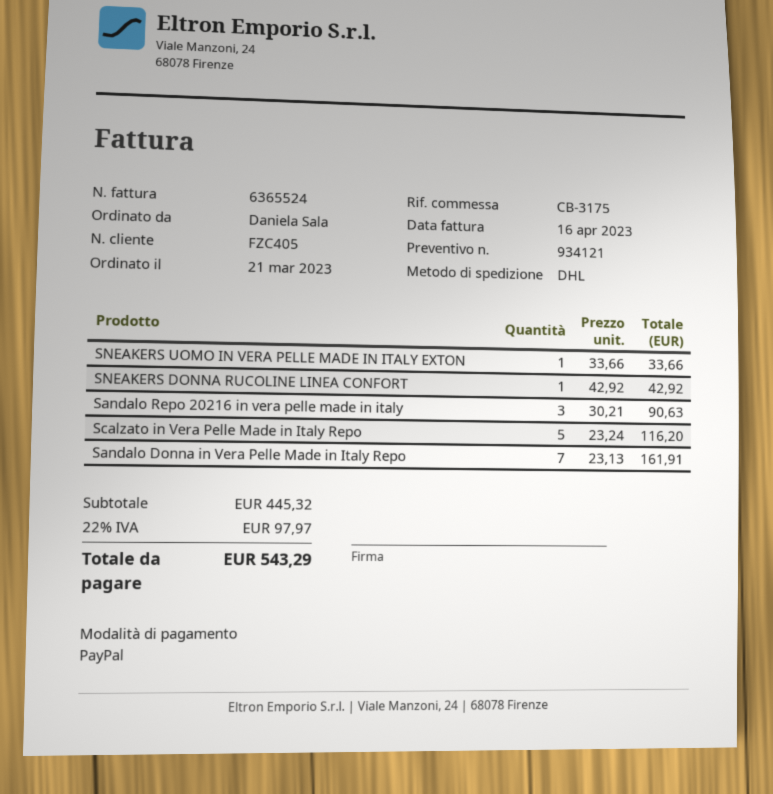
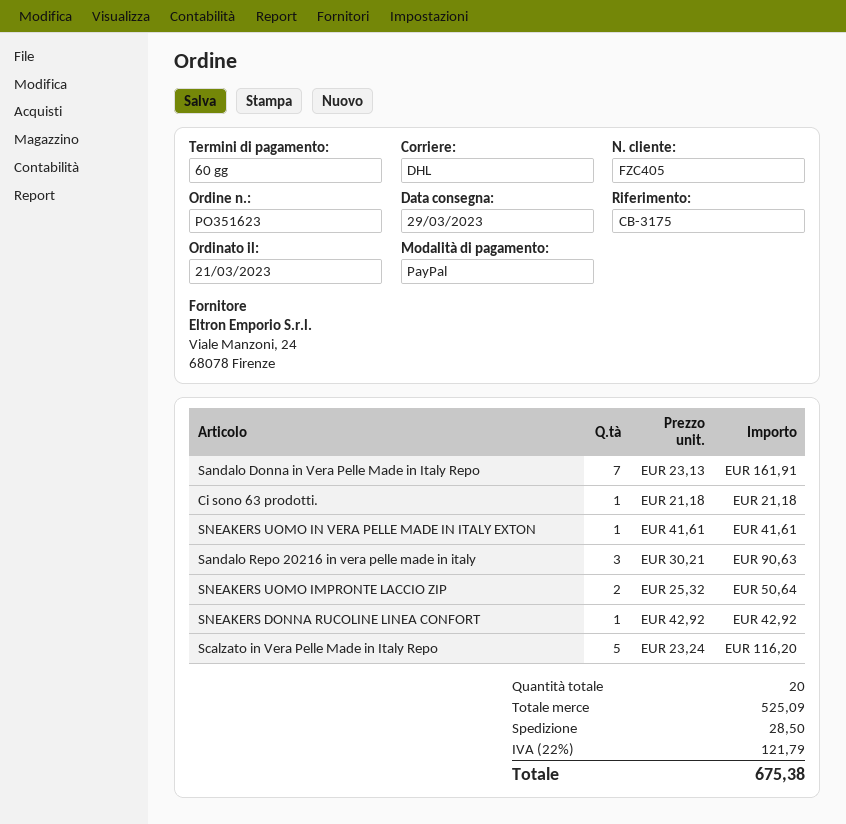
SNEAKERS UOMO IN VERA PELLE MADE IN ITALY EXTON: 1 x 33.66 = 33.66 -> 1 x 41.61 = 41.61
Ci sono 63 prodotti.: none -> 1 x 21.18 = 21.18
SNEAKERS UOMO IMPRONTE LACCIO ZIP: none -> 2 x 25.32 = 50.64
subtotal: 445.32 -> 525.09
shipping: none -> 28.50
tax: 22% = 97.97 -> 22% = 121.79
total: 543.29 -> 675.38

